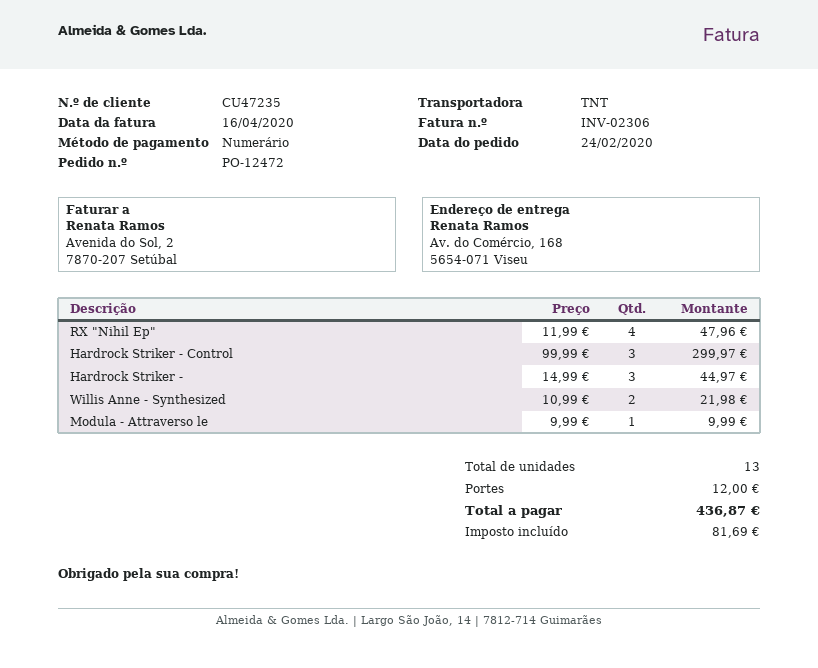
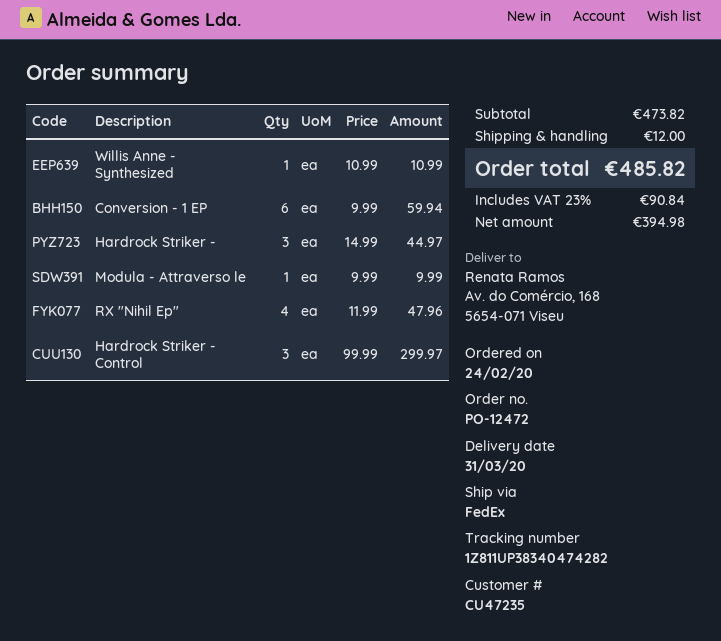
shipping method: TNT -> FedEx
Willis Anne - Synthesized: 2 x 10.99 = 21.98 -> 1 x 10.99 = 10.99
Conversion - 1 EP: none -> 6 x 9.99 = 59.94
tax: 81.69 -> 90.84
total: 436.87 -> 485.82

